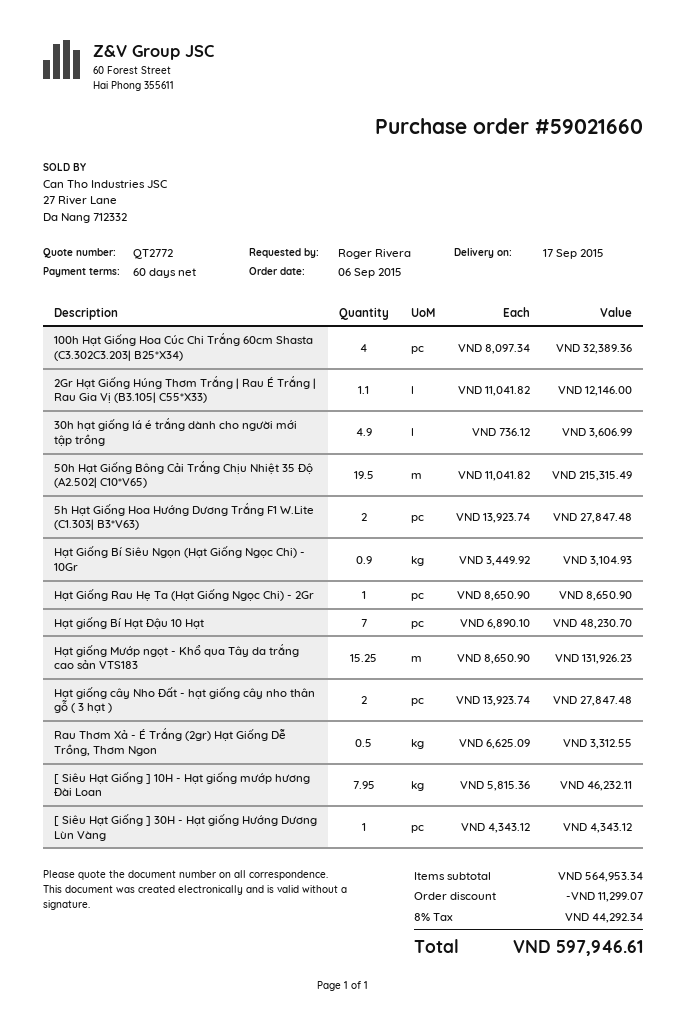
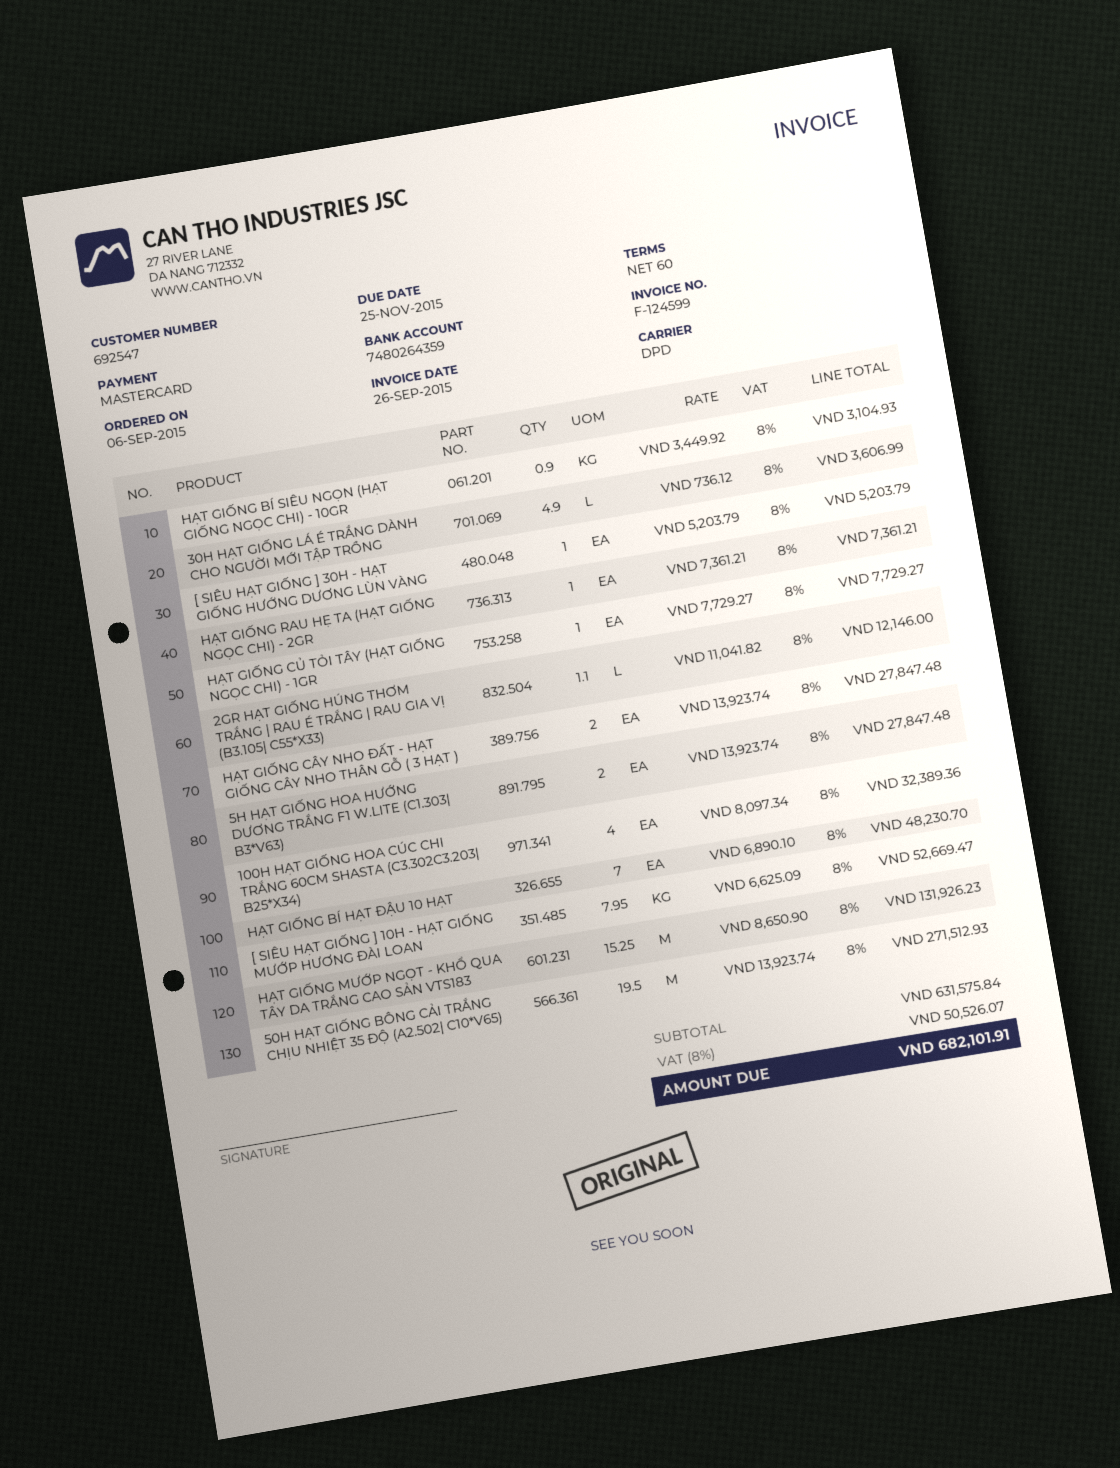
50h Hạt Giống Bông Cải Trắng Chịu Nhiệt 35 Độ (A2.502| C10*V65): 19.5 x 11041.82 = 215315.49 -> 19.5 x 13923.74 = 271512.93
Hạt Giống Rau Hẹ Ta (Hạt Giống Ngọc Chi) - 2Gr: 1 x 8650.90 = 8650.90 -> 1 x 7361.21 = 7361.21
Rau Thơm Xả - É Trắng (2gr) Hạt Giống Dễ Trồng, Thơm Ngon: 0.5 x 6625.09 = 3312.55 -> none
[ Siêu Hạt Giống ] 10H - Hạt giống mướp hương Đài Loan: 7.95 x 5815.36 = 46232.11 -> 7.95 x 6625.09 = 52669.47
[ Siêu Hạt Giống ] 30H - Hạt giống Hướng Dương Lùn Vàng: 1 x 4343.12 = 4343.12 -> 1 x 5203.79 = 5203.79
HẠT GIỐNG CỦ TỎI TÂY (HẠT GIỐNG NGỌC CHI) - 1GR: none -> 1 x 7729.27 = 7729.27
subtotal: 564953.34 -> 631575.84
discount: 11299.07 -> none
tax: 8% = 44292.34 -> 8% = 50526.07
total: 597946.61 -> 682101.91

